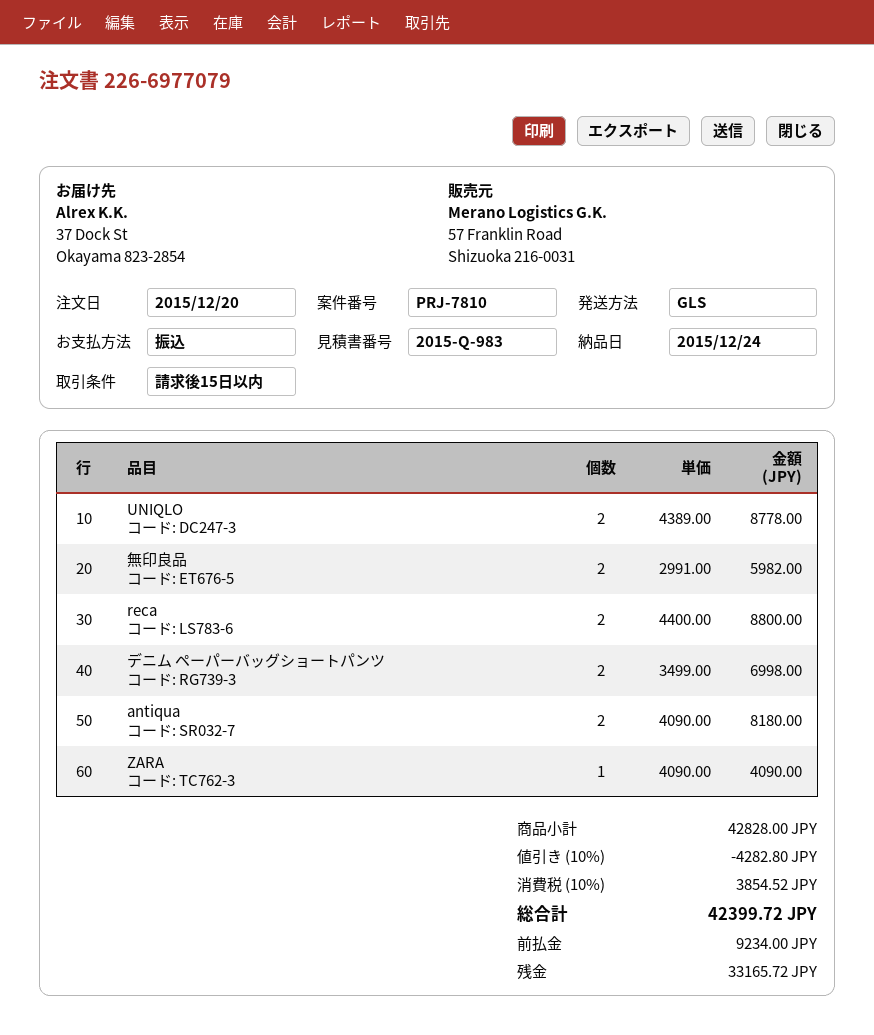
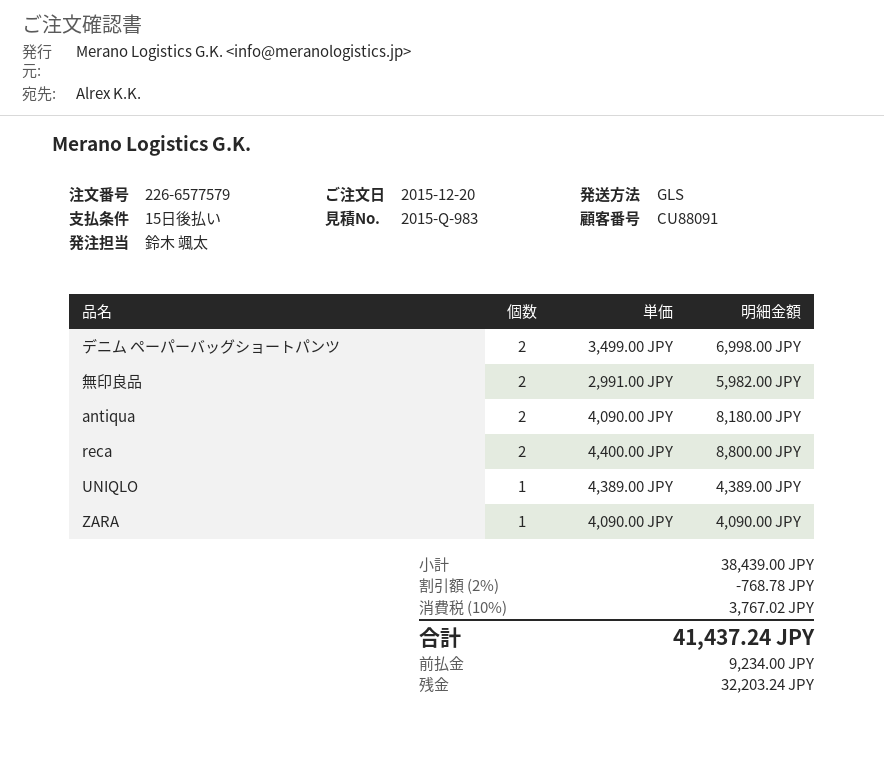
order number: 226-6977079 -> 226-6577579
UNIQLO: 2 x 4389.00 = 8778.00 -> 1 x 4389.00 = 4389.00
subtotal: 42828.00 -> 38439.00
discount: 10% = 4282.80 -> 2% = 768.78
tax: 10% = 3854.52 -> 10% = 3767.02
total: 42399.72 -> 41437.24
balance: 33165.72 -> 32203.24

